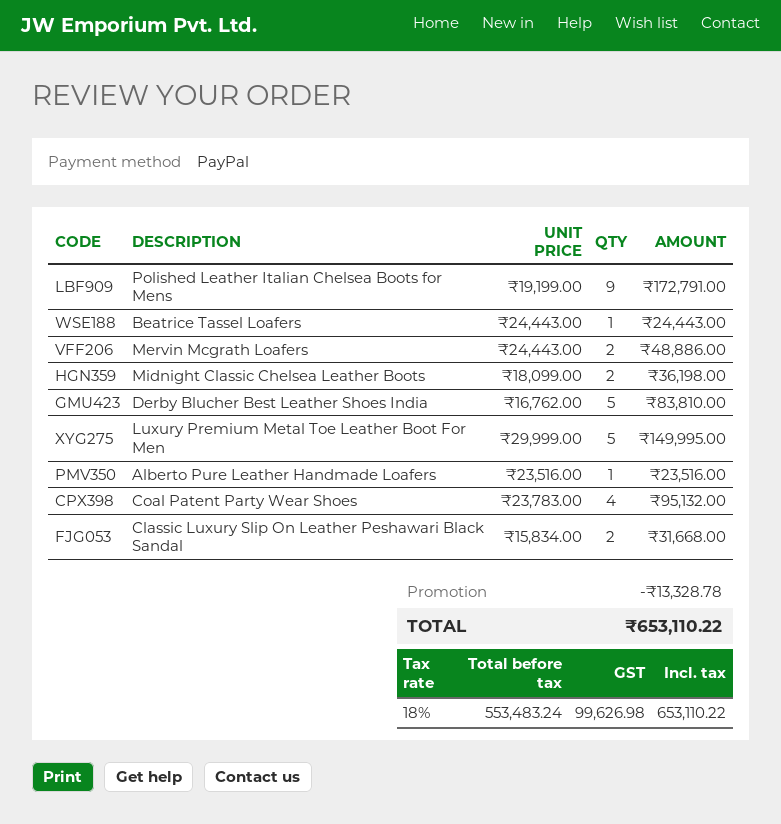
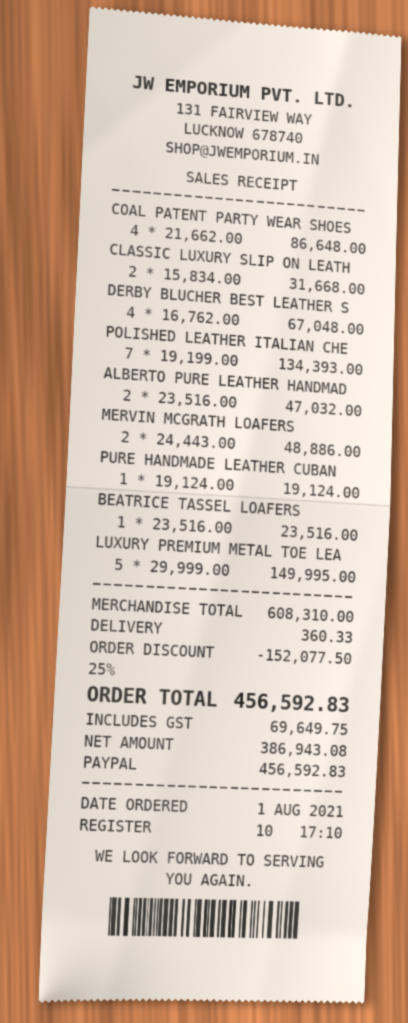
Polished Leather Italian Chelsea Boots for Mens: 9 x 19199.00 = 172791.00 -> 7 x 19199.00 = 134393.00
Beatrice Tassel Loafers: 1 x 24443.00 = 24443.00 -> 1 x 23516.00 = 23516.00
Midnight Classic Chelsea Leather Boots: 2 x 18099.00 = 36198.00 -> none
Derby Blucher Best Leather Shoes India: 5 x 16762.00 = 83810.00 -> 4 x 16762.00 = 67048.00
Alberto Pure Leather Handmade Loafers: 1 x 23516.00 = 23516.00 -> 2 x 23516.00 = 47032.00
Coal Patent Party Wear Shoes: 4 x 23783.00 = 95132.00 -> 4 x 21662.00 = 86648.00
PURE HANDMADE LEATHER CUBAN: none -> 1 x 19124.00 = 19124.00
discount: 13328.78 -> 152077.50
shipping: none -> 360.33
net: 553483.24 -> 386943.08
tax: 99626.98 -> 69649.75
total: 653110.22 -> 456592.83

